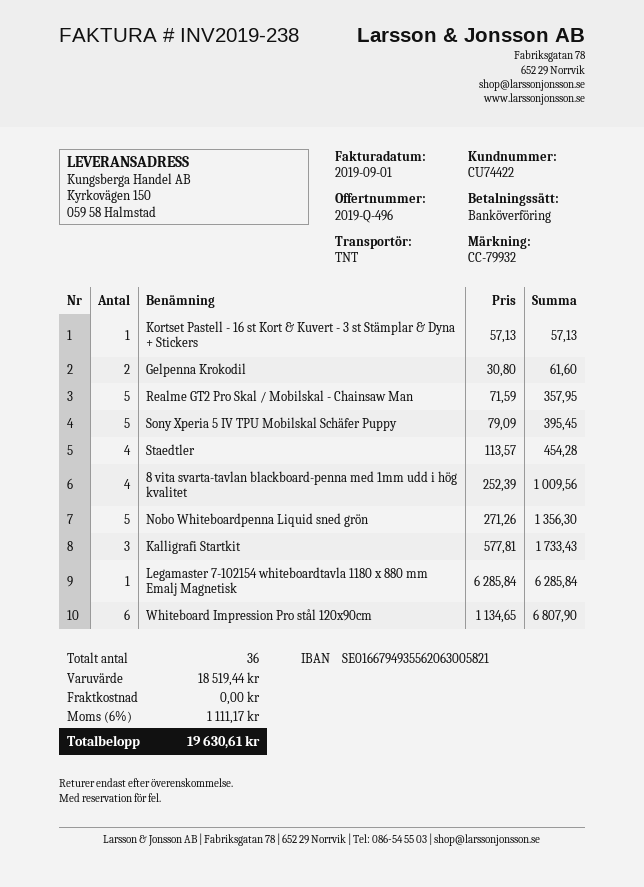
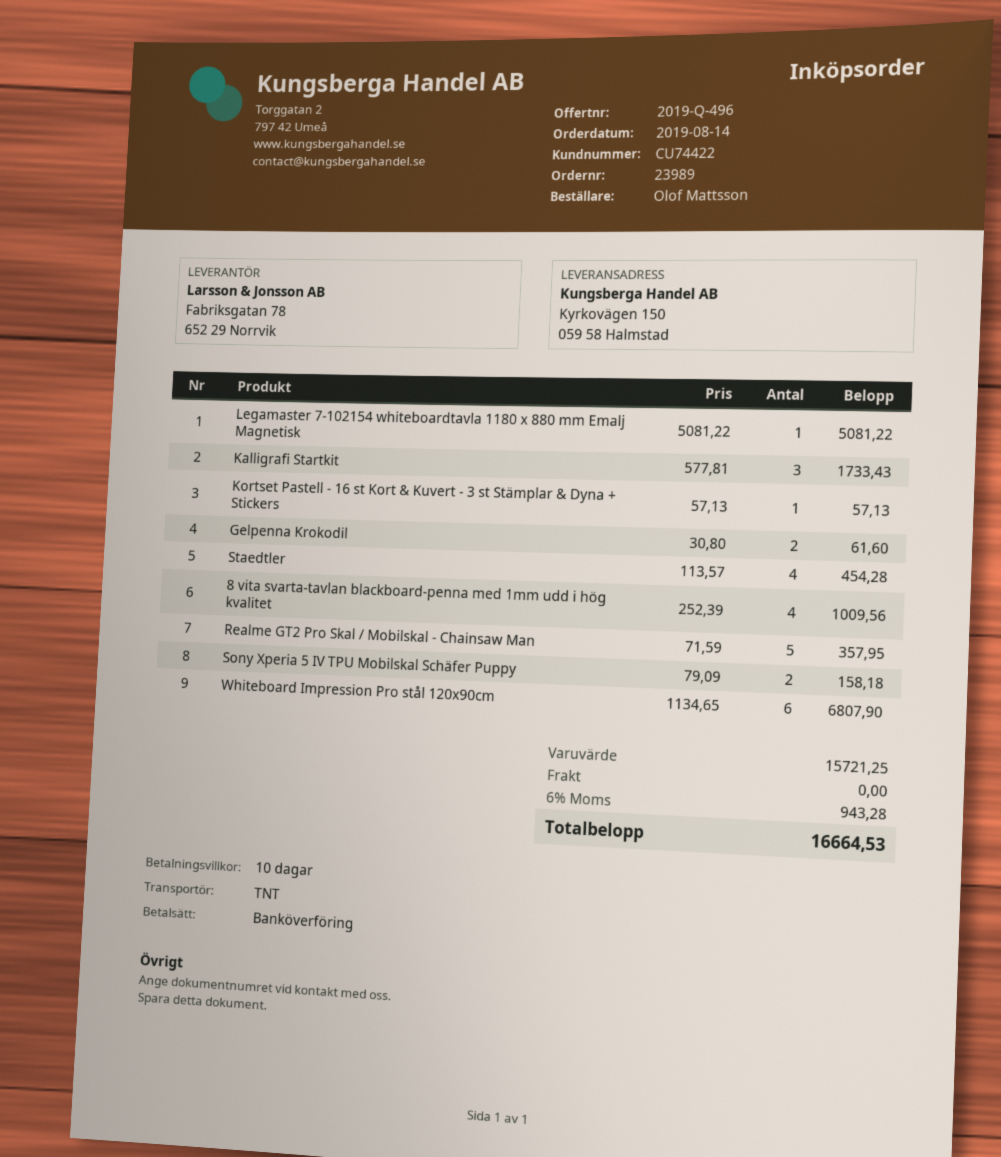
Sony Xperia 5 IV TPU Mobilskal Schäfer Puppy: 5 x 79.09 = 395.45 -> 2 x 79.09 = 158.18
Nobo Whiteboardpenna Liquid sned grön: 5 x 271.26 = 1356.30 -> none
Legamaster 7-102154 whiteboardtavla 1180 x 880 mm Emalj Magnetisk: 1 x 6285.84 = 6285.84 -> 1 x 5081.22 = 5081.22
subtotal: 18519.44 -> 15721.25
tax: 6% = 1111.17 -> 6% = 943.28
total: 19630.61 -> 16664.53

